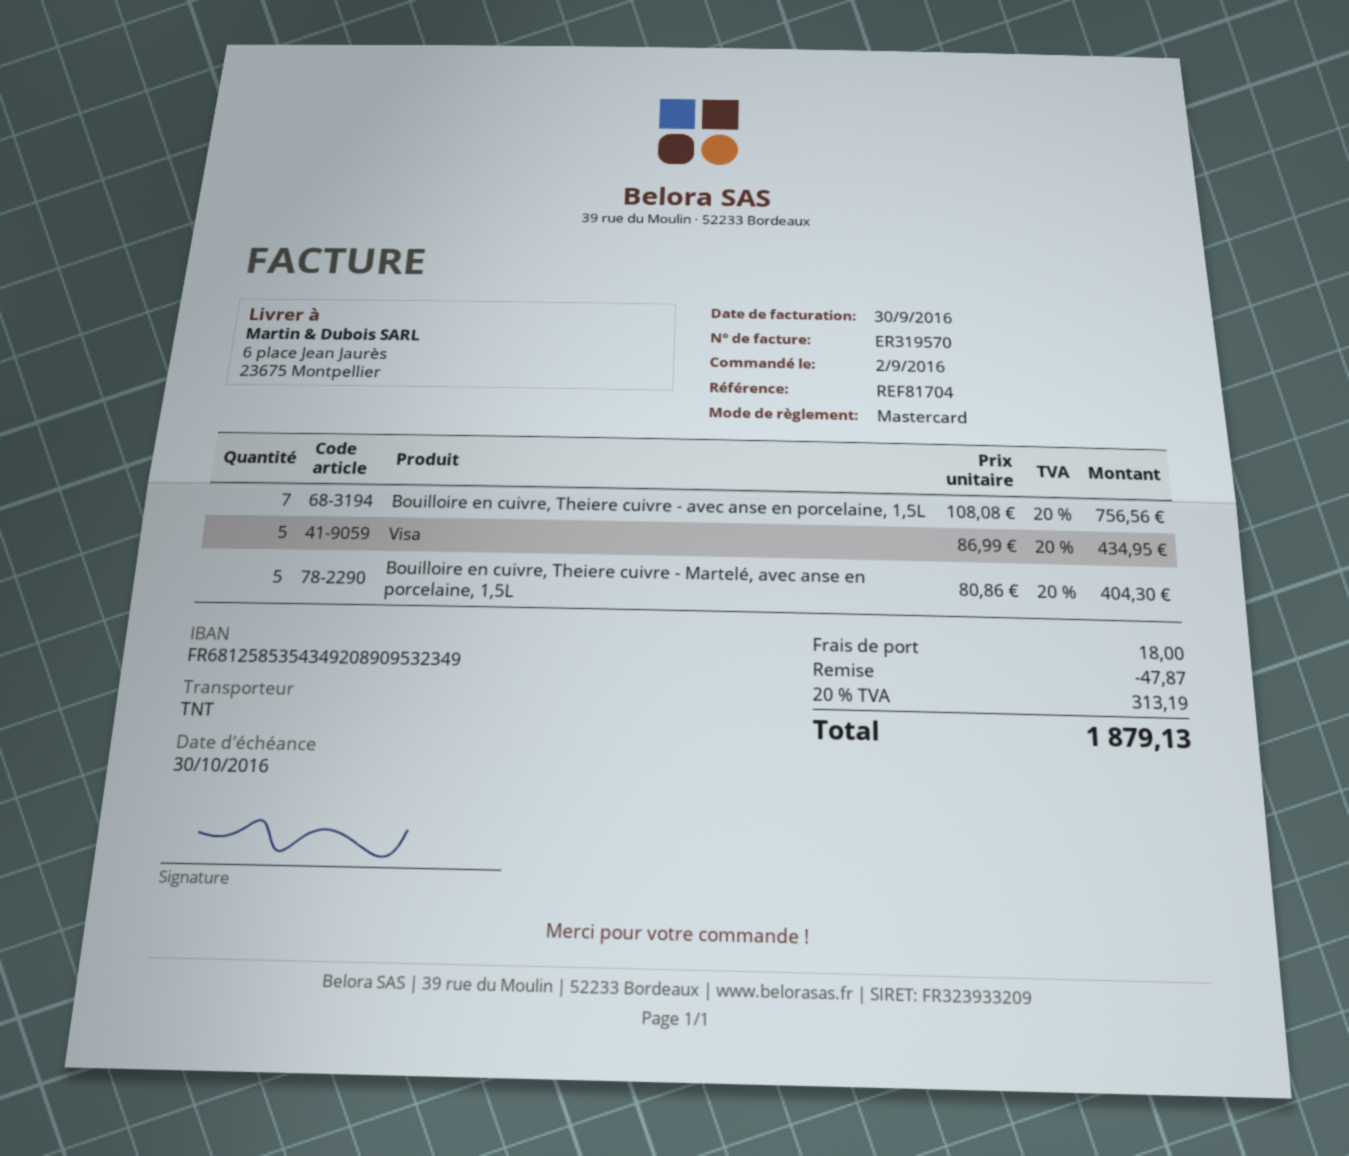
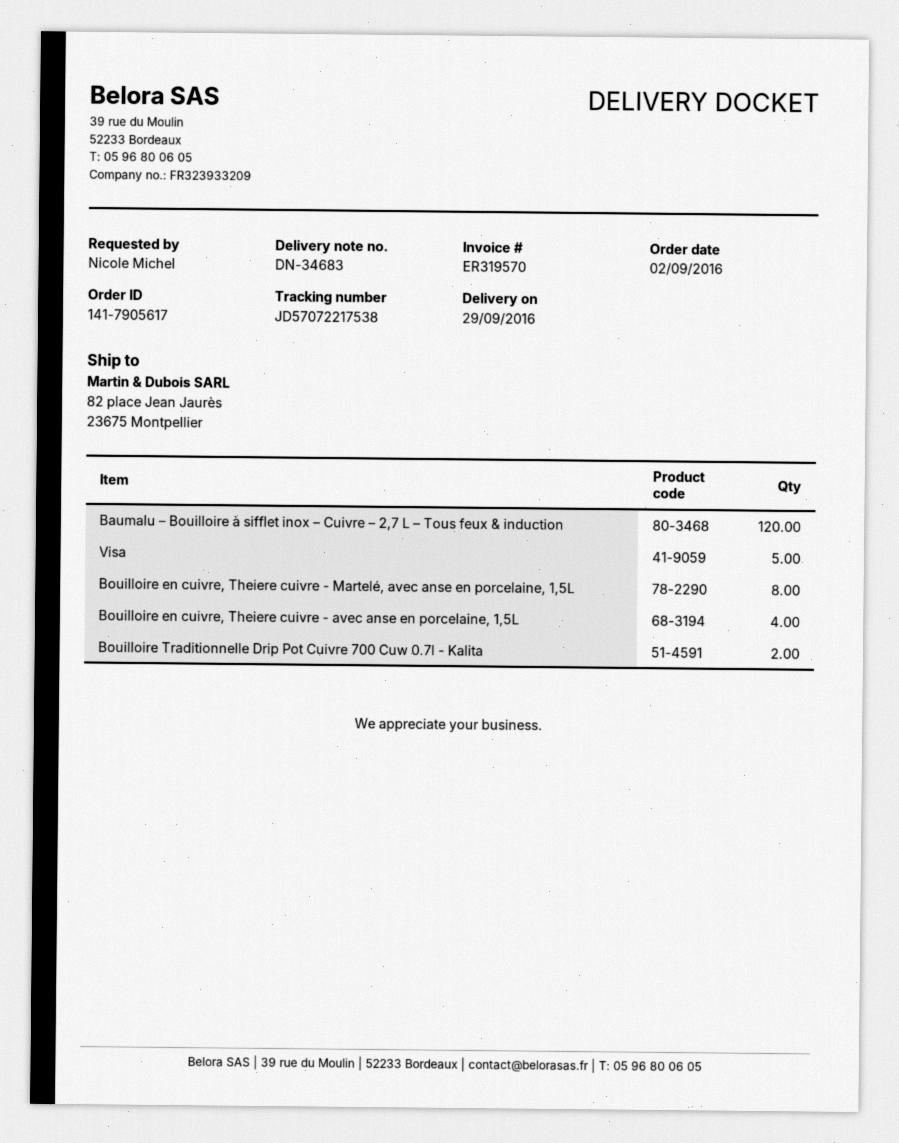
ship to: 6 place Jean Jaurès, 23675 Montpellier -> 82 place Jean Jaurès, 23675 Montpellier
Bouilloire en cuivre, Theiere cuivre - avec anse en porcelaine, 1,5L: 7 -> 4
Bouilloire en cuivre, Theiere cuivre - Martelé, avec anse en porcelaine, 1,5L: 5 -> 8
Baumalu – Bouilloire à sifflet inox – Cuivre – 2,7 L – Tous feux & induction: none -> 120
Bouilloire Traditionnelle Drip Pot Cuivre 700 Cuw 0.7l - Kalita: none -> 2

